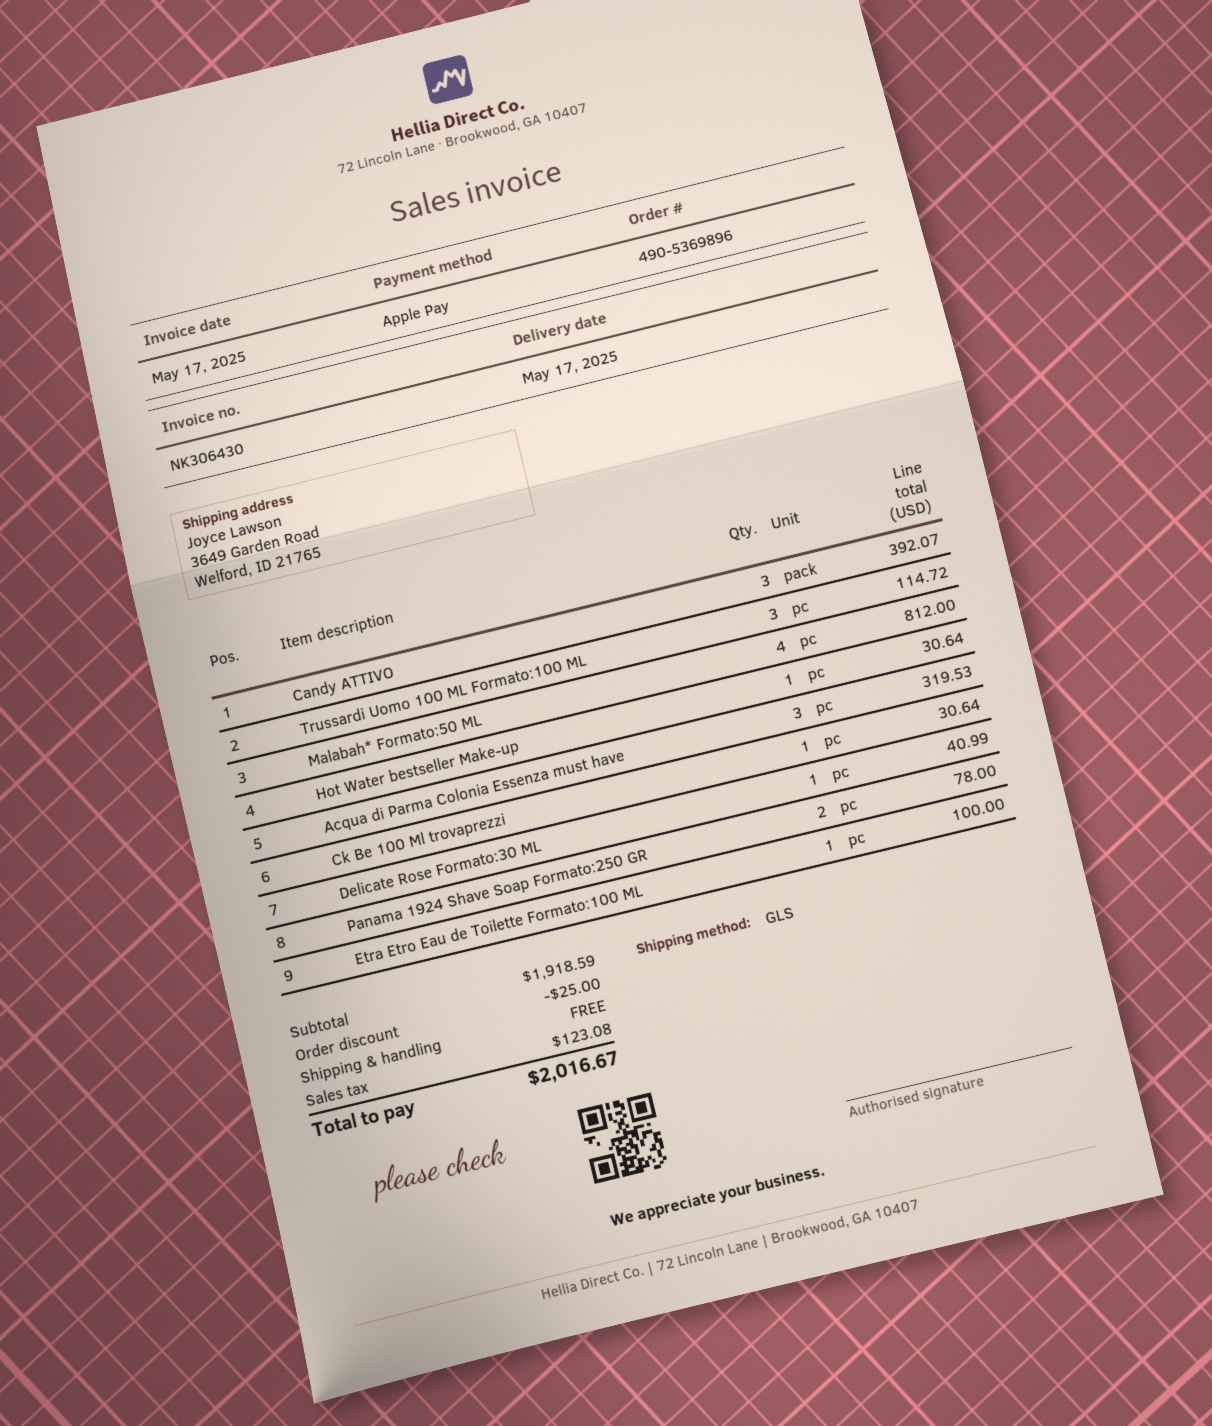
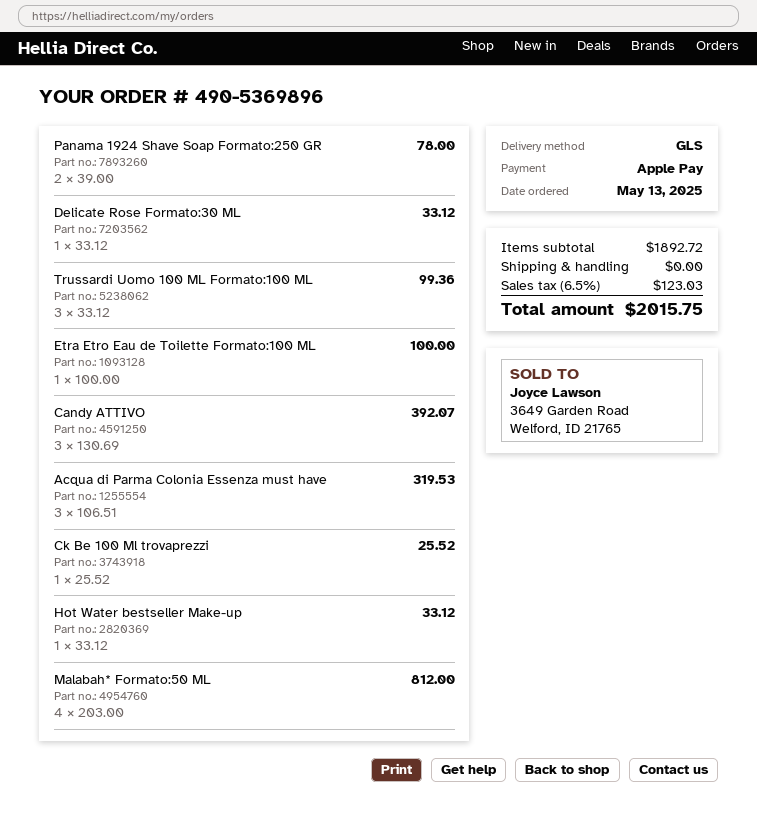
Trussardi Uomo 100 ML Formato:100 ML: 3 for 114.72 -> 3 for 99.36
Hot Water bestseller Make-up: 1 for 30.64 -> 1 for 33.12
Ck Be 100 Ml trovaprezzi: 1 for 30.64 -> 1 for 25.52
Delicate Rose Formato:30 ML: 1 for 40.99 -> 1 for 33.12
subtotal: 1918.59 -> 1892.72
discount: 25.00 -> none
tax: 123.08 -> 123.03
total: 2016.67 -> 2015.75

